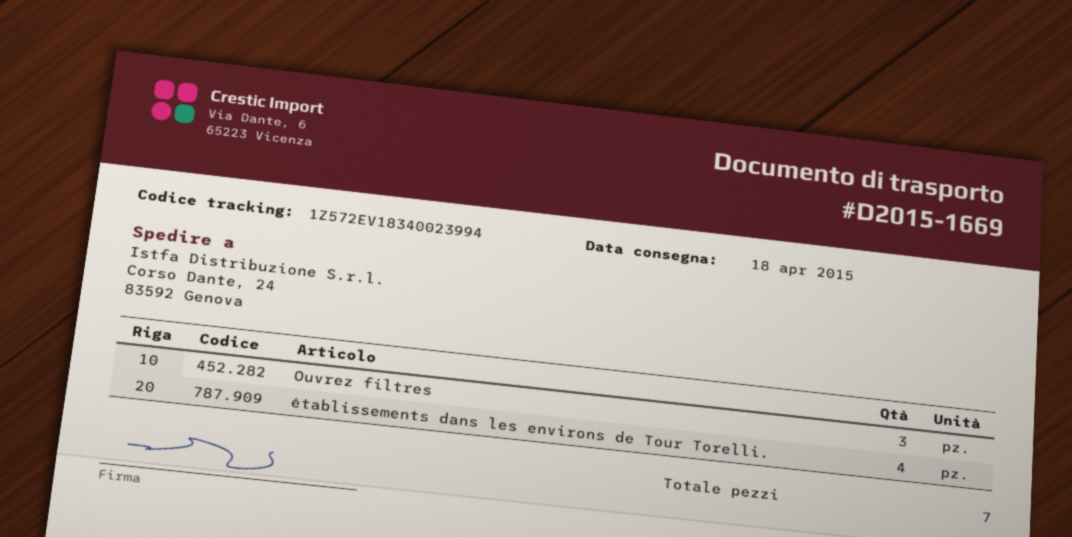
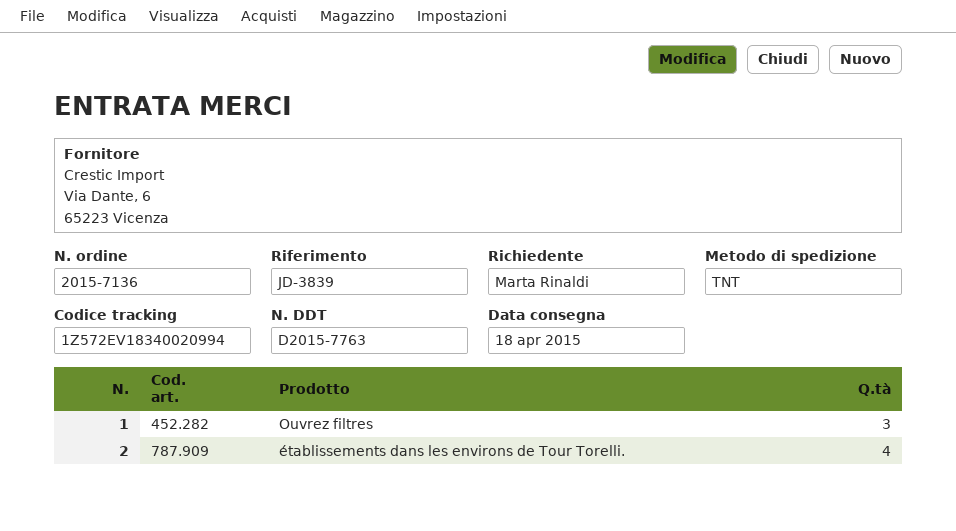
delivery note number: D2015-1669 -> D2015-7763
tracking number: 1Z572EV18340023994 -> 1Z572EV18340020994

